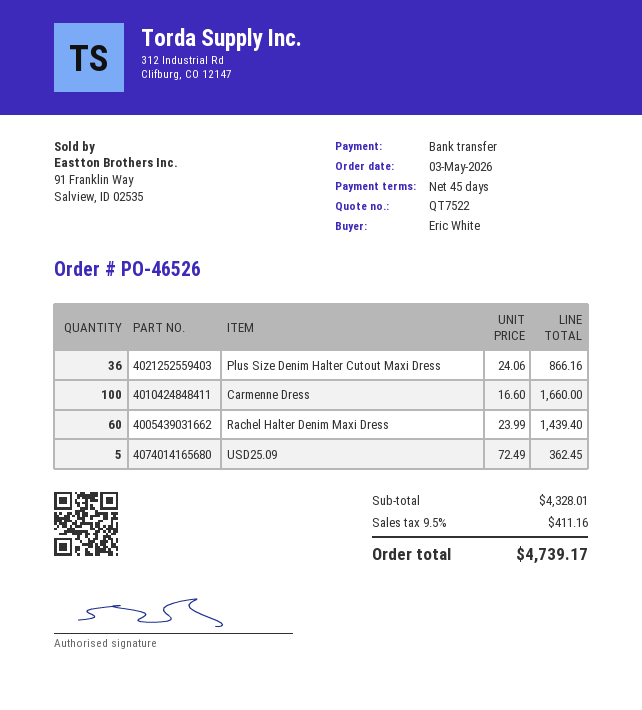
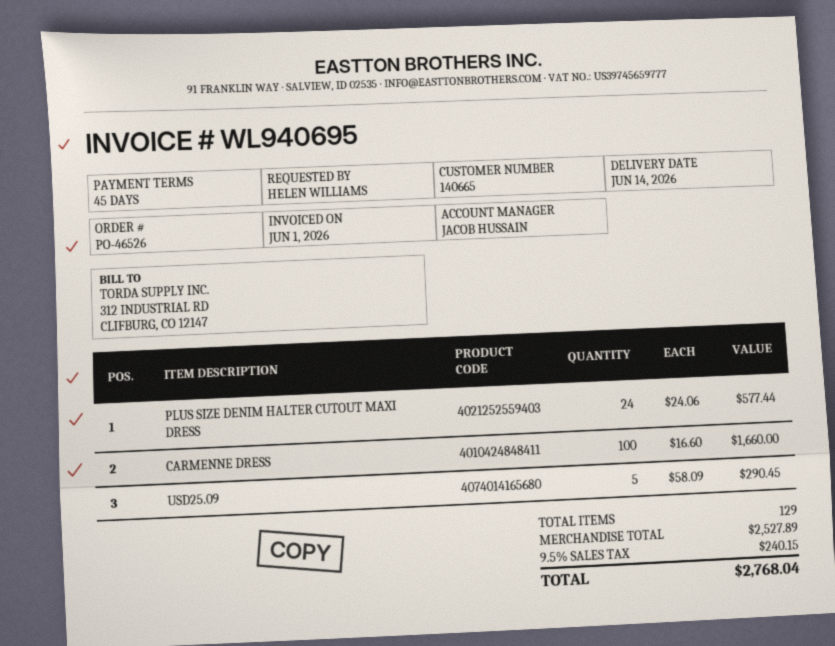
ordered by: Eric White -> HELEN WILLIAMS
Plus Size Denim Halter Cutout Maxi Dress: 36 x 24.06 = 866.16 -> 24 x 24.06 = 577.44
Rachel Halter Denim Maxi Dress: 60 x 23.99 = 1439.40 -> none
USD25.09: 5 x 72.49 = 362.45 -> 5 x 58.09 = 290.45
subtotal: 4328.01 -> 2527.89
tax: 9.5% = 411.16 -> 9.5% = 240.15
total: 4739.17 -> 2768.04

